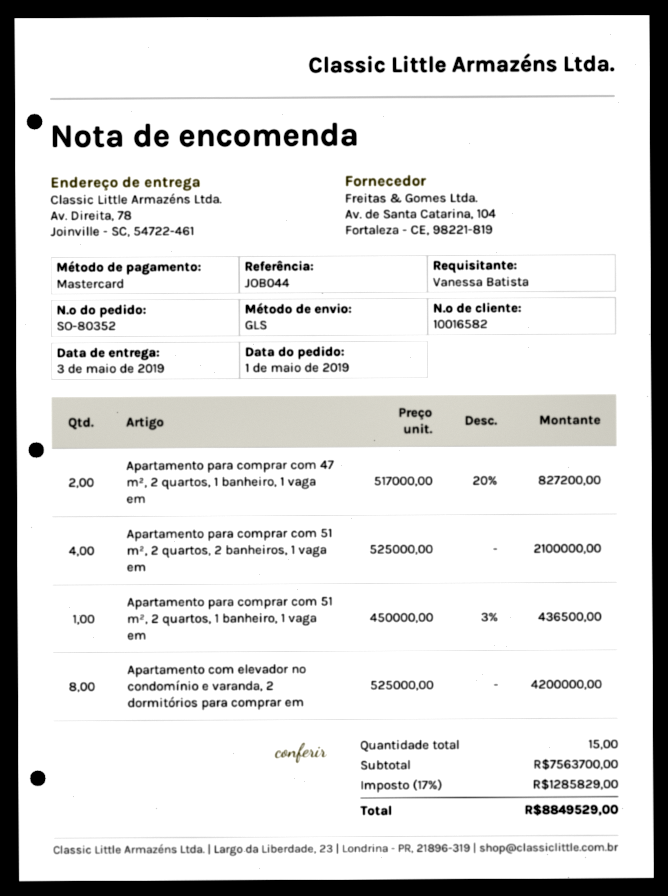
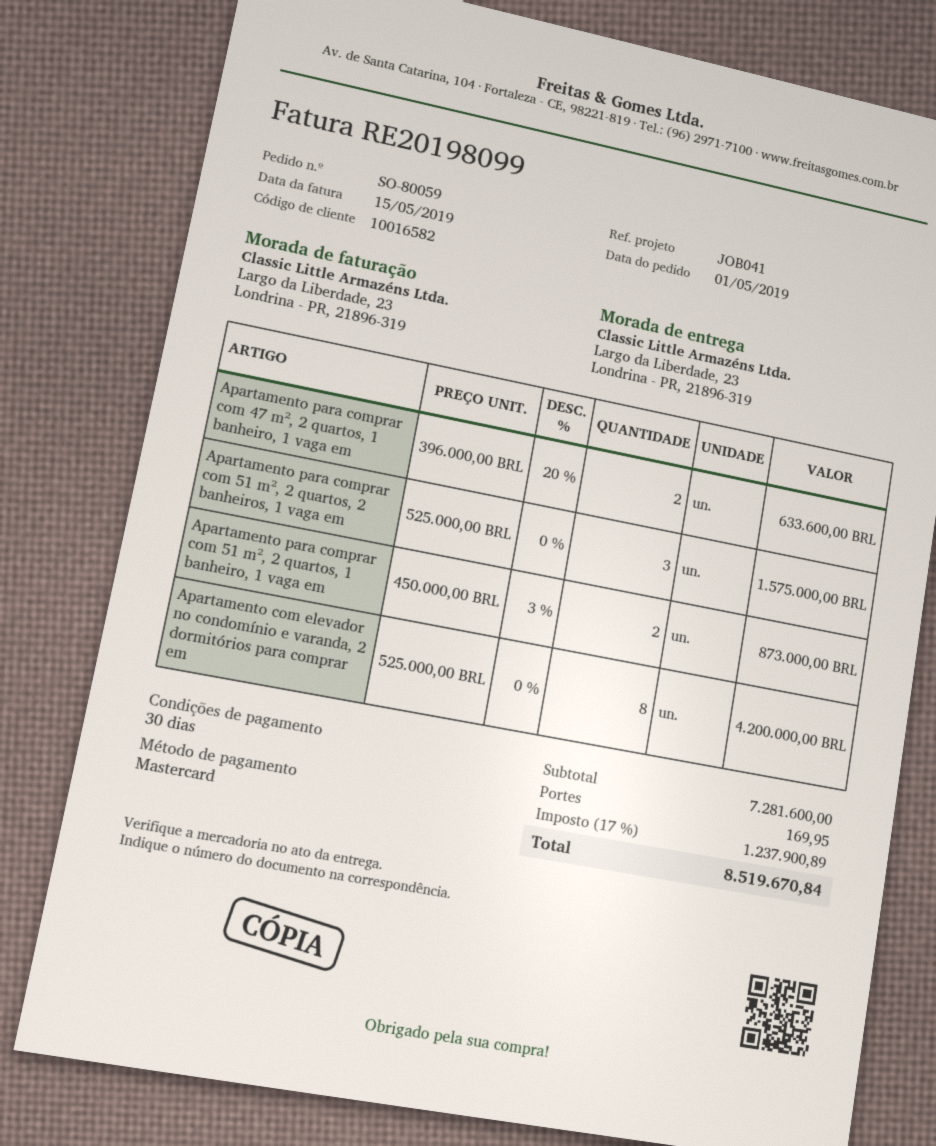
order number: SO-80352 -> SO-80059
reference: JOB044 -> JOB041
ship to: Av. Direita, 78, Joinville - SC, 54722-461 -> Largo da Liberdade, 23, Londrina - PR, 21896-319
Apartamento para comprar com 47 m², 2 quartos, 1 banheiro, 1 vaga em: 2 x 517000.00 - 20% = 827200.00 -> 2 x 396000.00 - 20% = 633600.00
Apartamento para comprar com 51 m², 2 quartos, 2 banheiros, 1 vaga em: 4 x 525000.00 = 2100000.00 -> 3 x 525000.00 = 1575000.00
Apartamento para comprar com 51 m², 2 quartos, 1 banheiro, 1 vaga em: 1 x 450000.00 - 3% = 436500.00 -> 2 x 450000.00 - 3% = 873000.00
subtotal: 7563700.00 -> 7281600.00
shipping: none -> 169.95
tax: 17% = 1285829.00 -> 17% = 1237900.89
total: 8849529.00 -> 8519670.84

